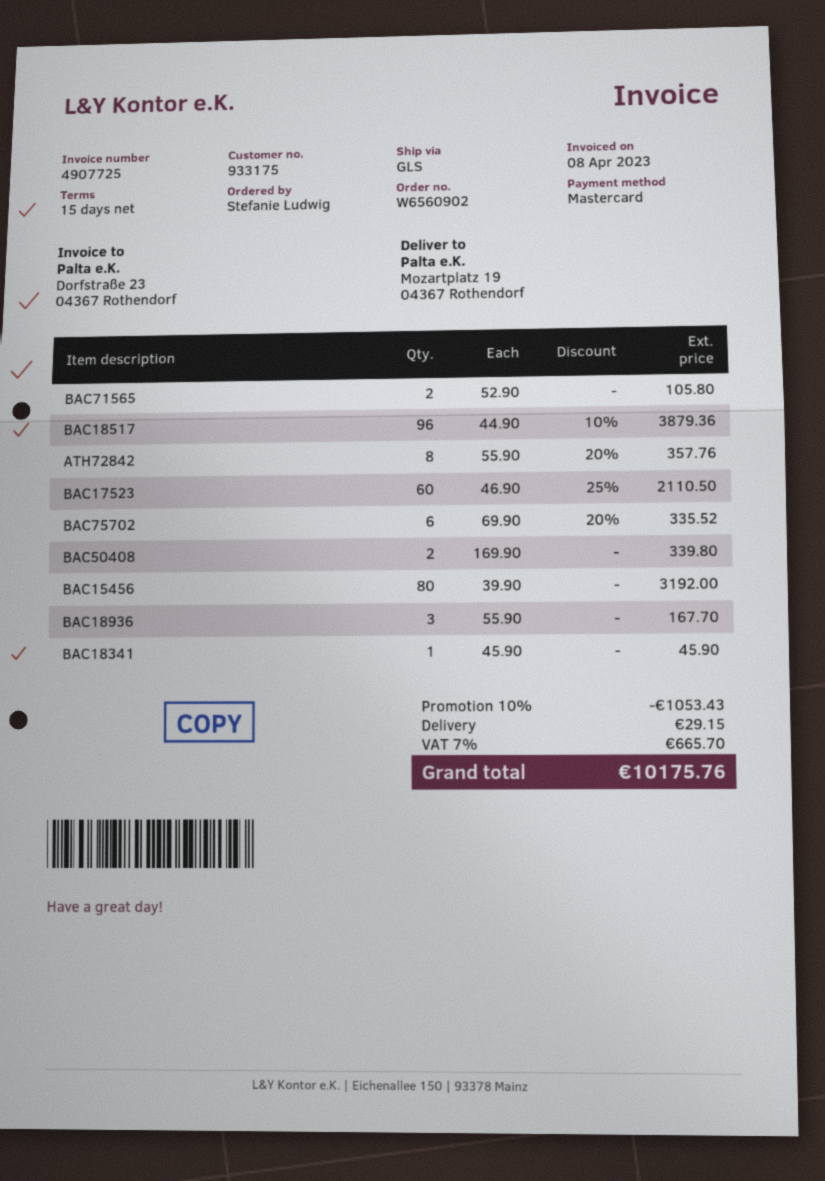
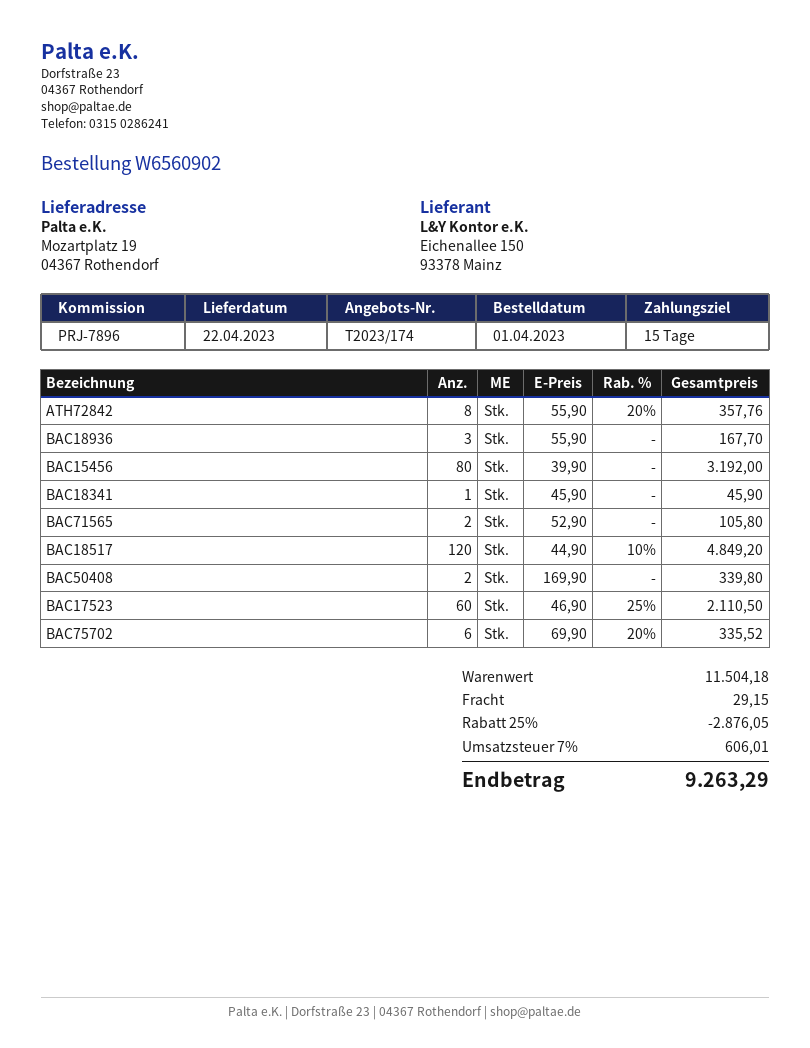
BAC18517: 96 x 44.90 - 10% = 3879.36 -> 120 x 44.90 - 10% = 4849.20
discount: 10% = 1053.43 -> 25% = 2876.05
tax: 7% = 665.70 -> 7% = 606.01
total: 10175.76 -> 9263.29

